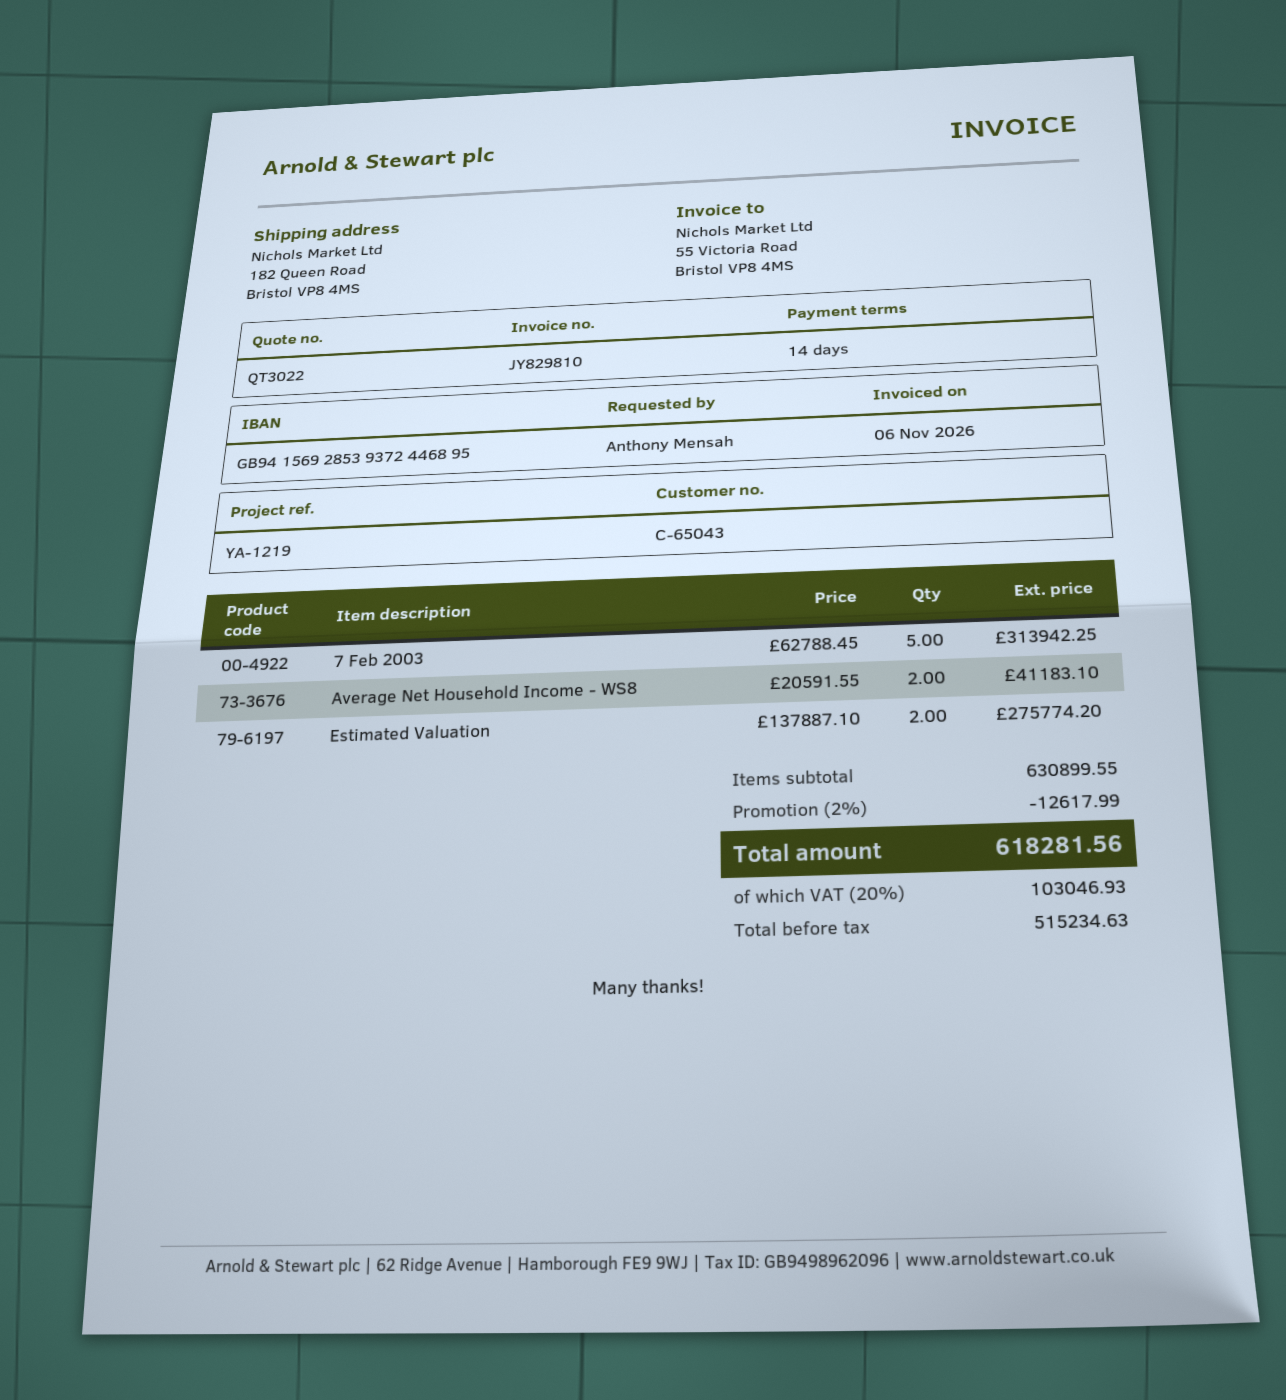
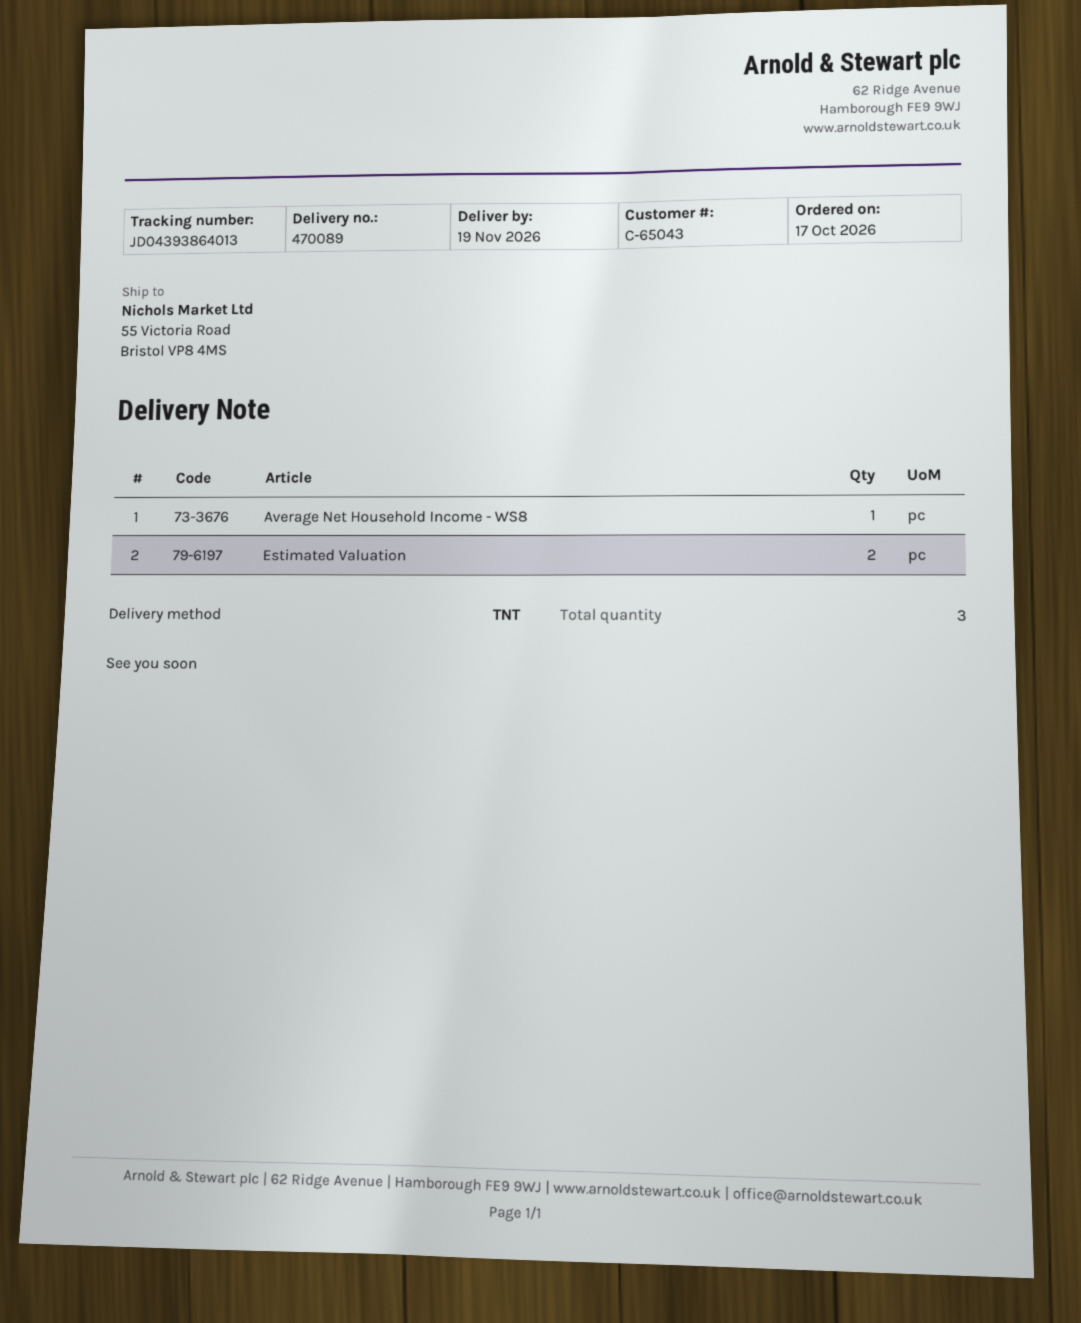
ship to: 182 Queen Road, Bristol VP8 4MS -> 55 Victoria Road, Bristol VP8 4MS
7 Feb 2003: 5 -> none
Average Net Household Income - WS8: 2 -> 1

